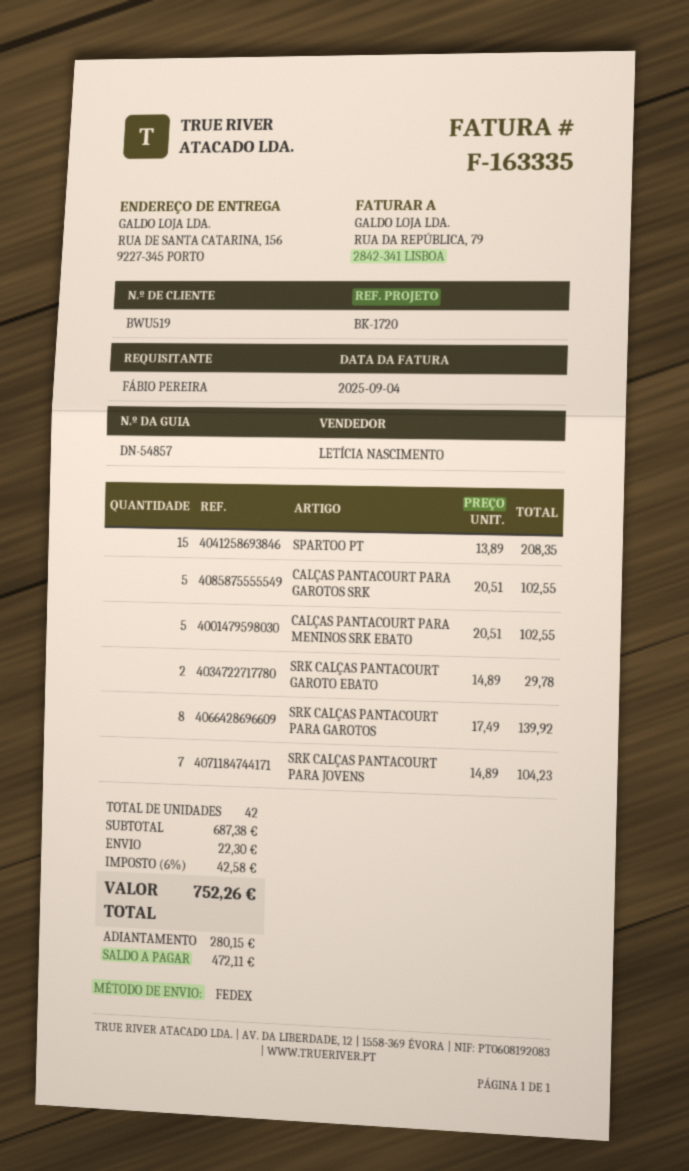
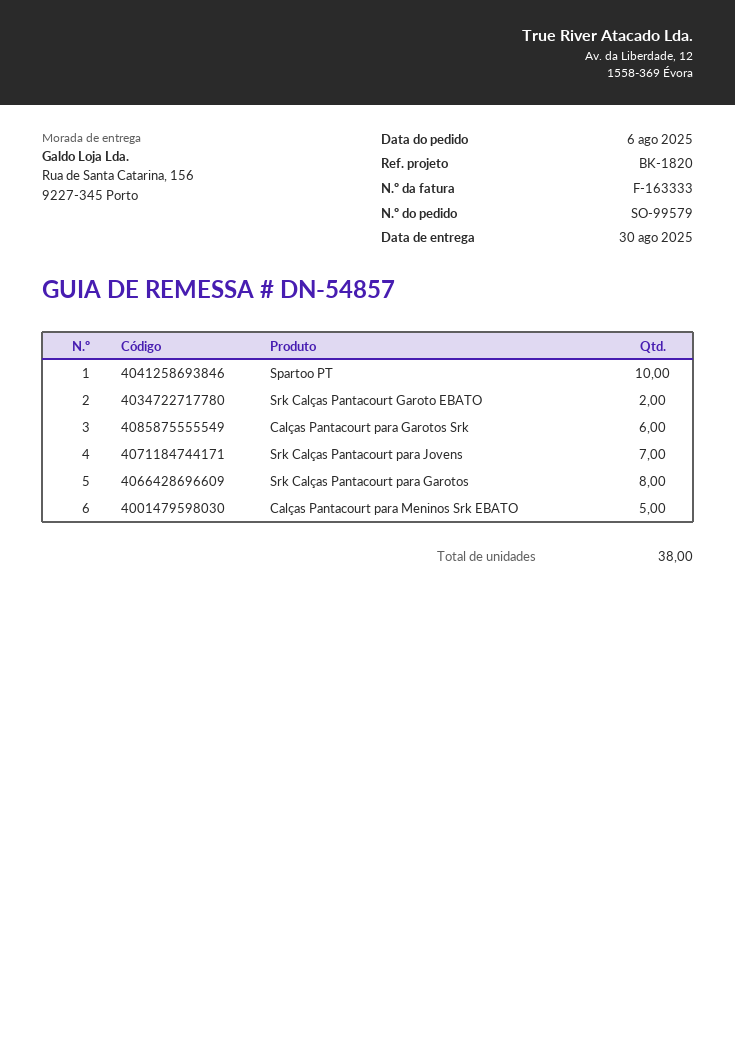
invoice number: F-163335 -> F-163333
reference: BK-1720 -> BK-1820
SPARTOO PT: 15 -> 10
CALÇAS PANTACOURT PARA GAROTOS SRK: 5 -> 6
total quantity: 42 -> 38

